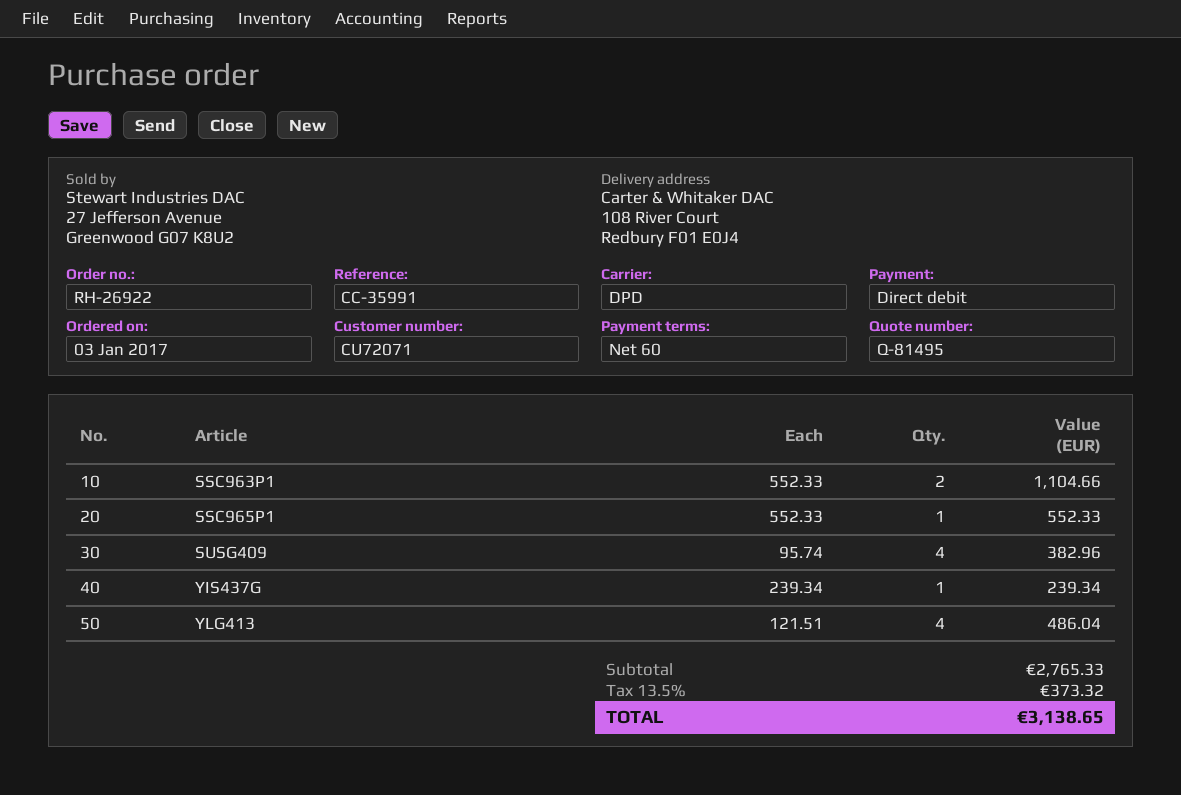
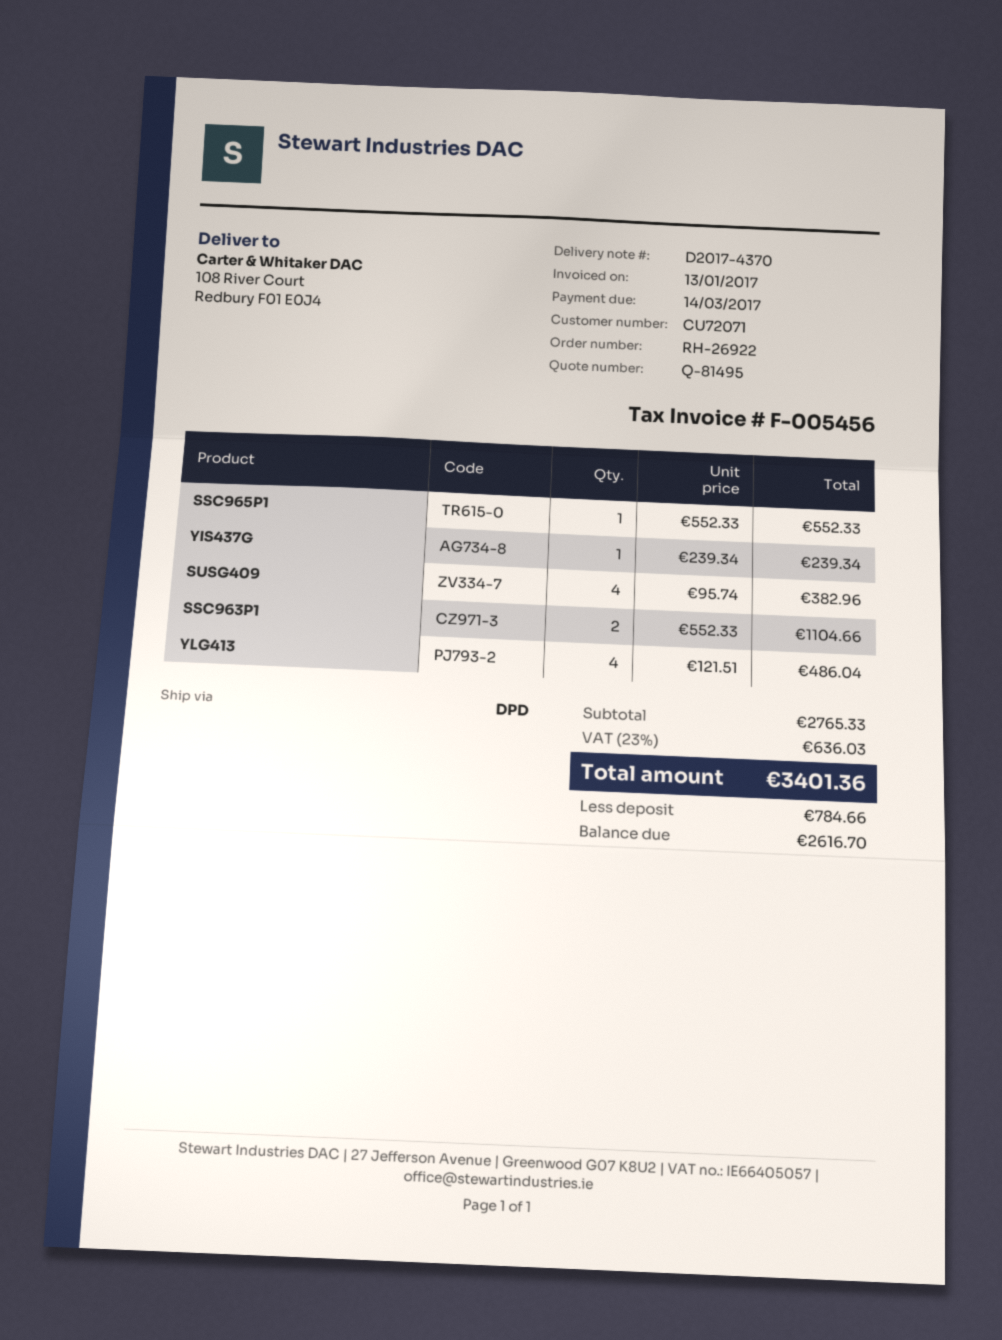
tax: 13.5% = 373.32 -> 23% = 636.03
total: 3138.65 -> 3401.36

